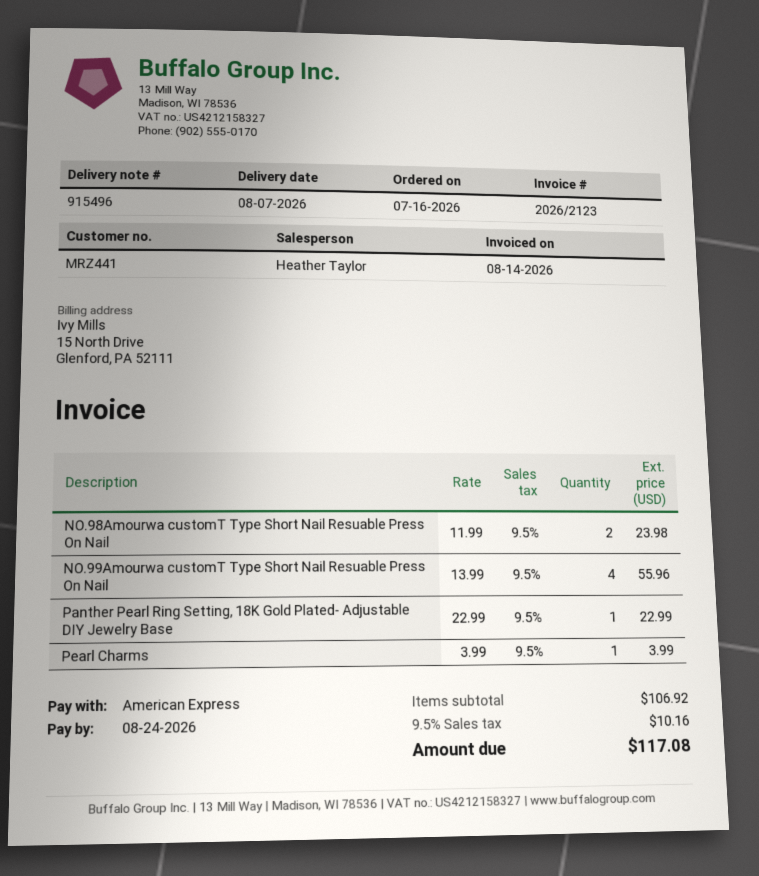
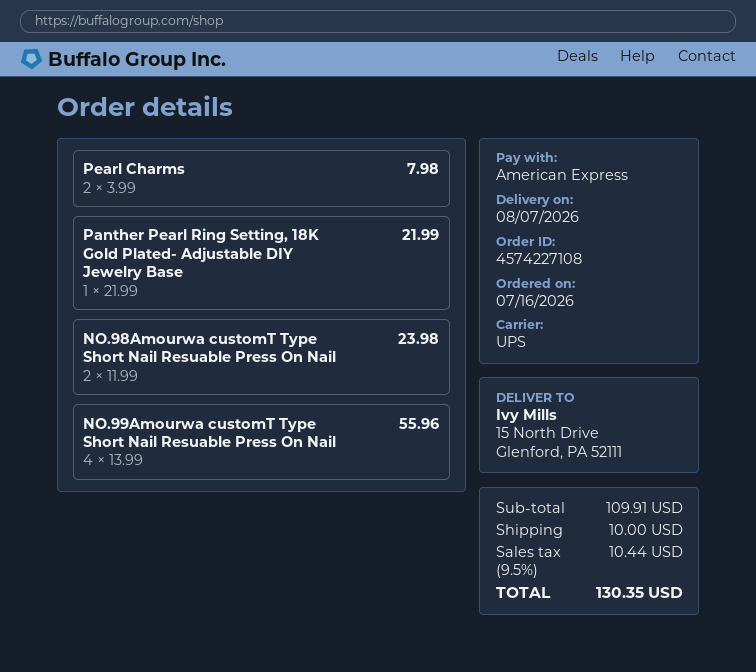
Panther Pearl Ring Setting, 18K Gold Plated- Adjustable DIY Jewelry Base: 1 x 22.99 = 22.99 -> 1 x 21.99 = 21.99
Pearl Charms: 1 x 3.99 = 3.99 -> 2 x 3.99 = 7.98
subtotal: 106.92 -> 109.91
shipping: none -> 10.00
tax: 9.5% = 10.16 -> 9.5% = 10.44
total: 117.08 -> 130.35

